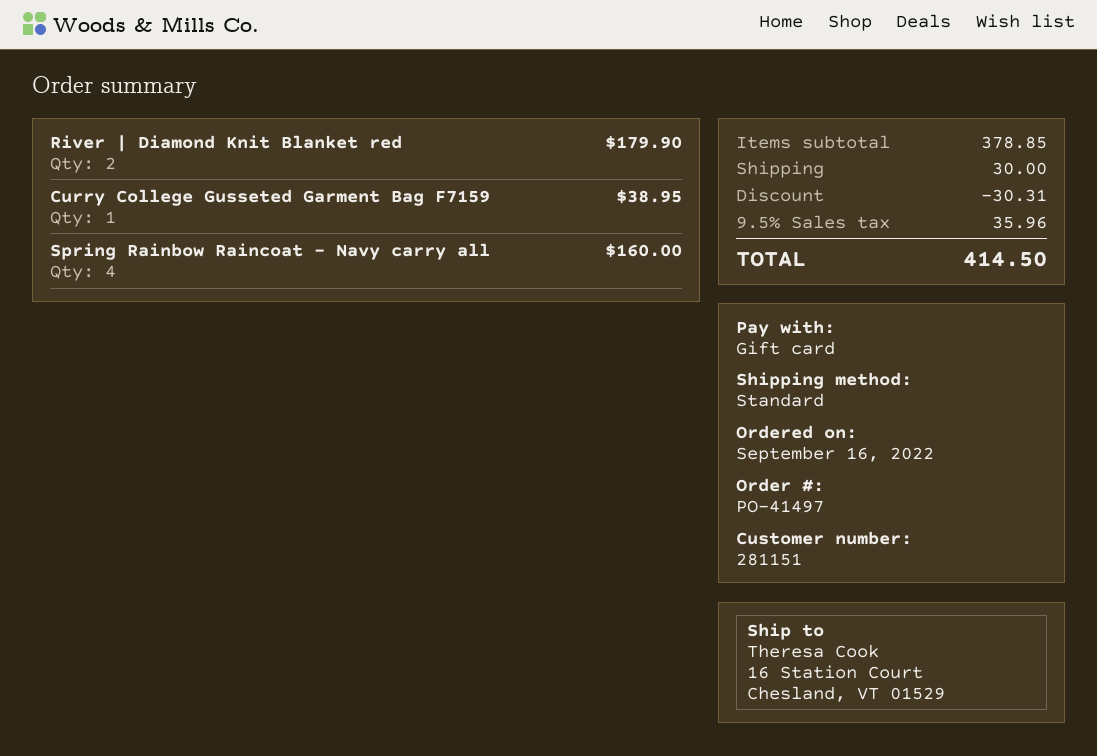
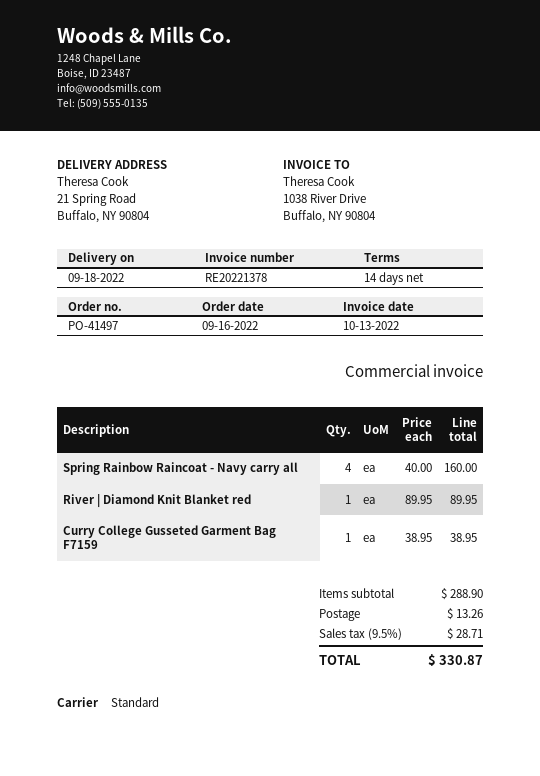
ship to: 16 Station Court, Chesland, VT 01529 -> 21 Spring Road, Buffalo, NY 90804
River | Diamond Knit Blanket red: 2 for 179.90 -> 1 for 89.95
subtotal: 378.85 -> 288.90
discount: 30.31 -> none
shipping: 30.00 -> 13.26
tax: 9.5% = 35.96 -> 9.5% = 28.71
total: 414.50 -> 330.87

